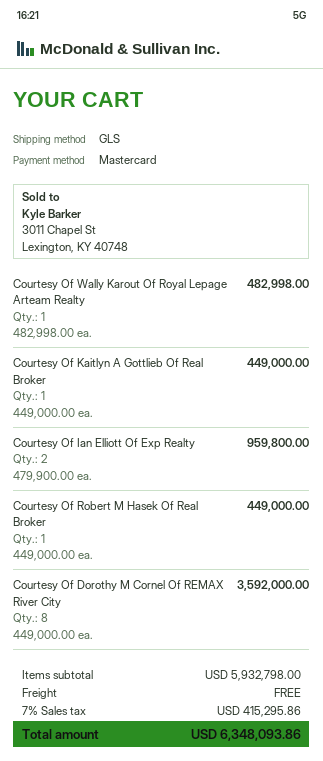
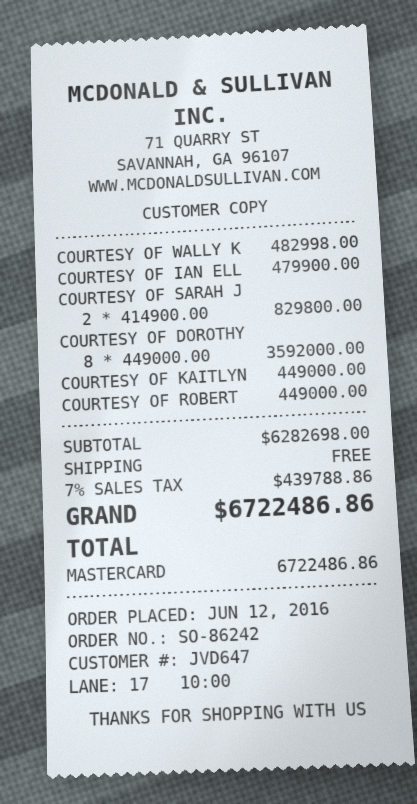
Courtesy Of Ian Elliott Of Exp Realty: 2 x 479900.00 = 959800.00 -> 1 x 479900.00 = 479900.00
COURTESY OF SARAH J: none -> 2 x 414900.00 = 829800.00
subtotal: 5932798.00 -> 6282698.00
tax: 7% = 415295.86 -> 7% = 439788.86
total: 6348093.86 -> 6722486.86

